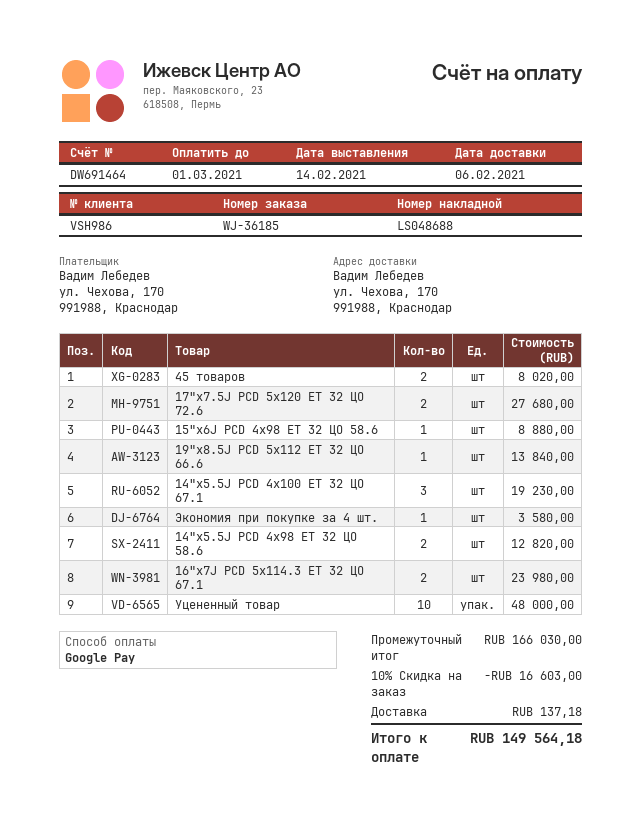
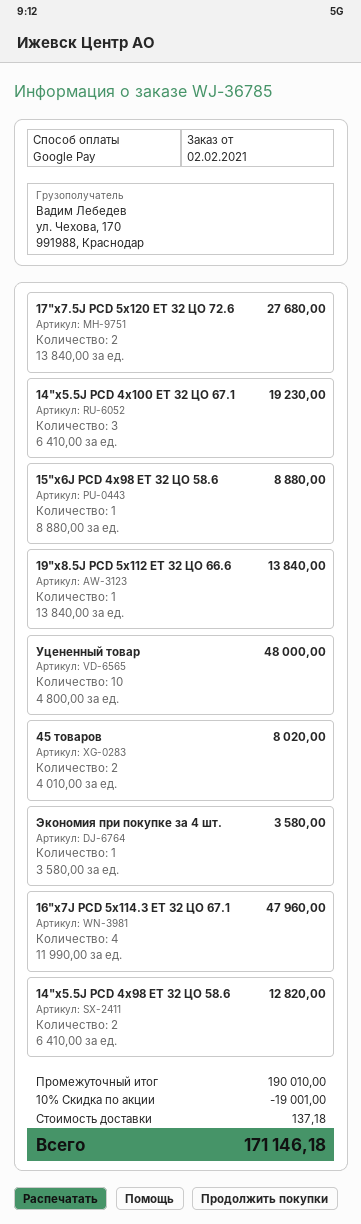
order number: WJ-36185 -> WJ-36785
16"x7J PCD 5x114.3 ЕТ 32 ЦО 67.1: 2 for 23980.00 -> 4 for 47960.00
subtotal: 166030.00 -> 190010.00
discount: 10% = 16603.00 -> 10% = 19001.00
total: 149564.18 -> 171146.18

